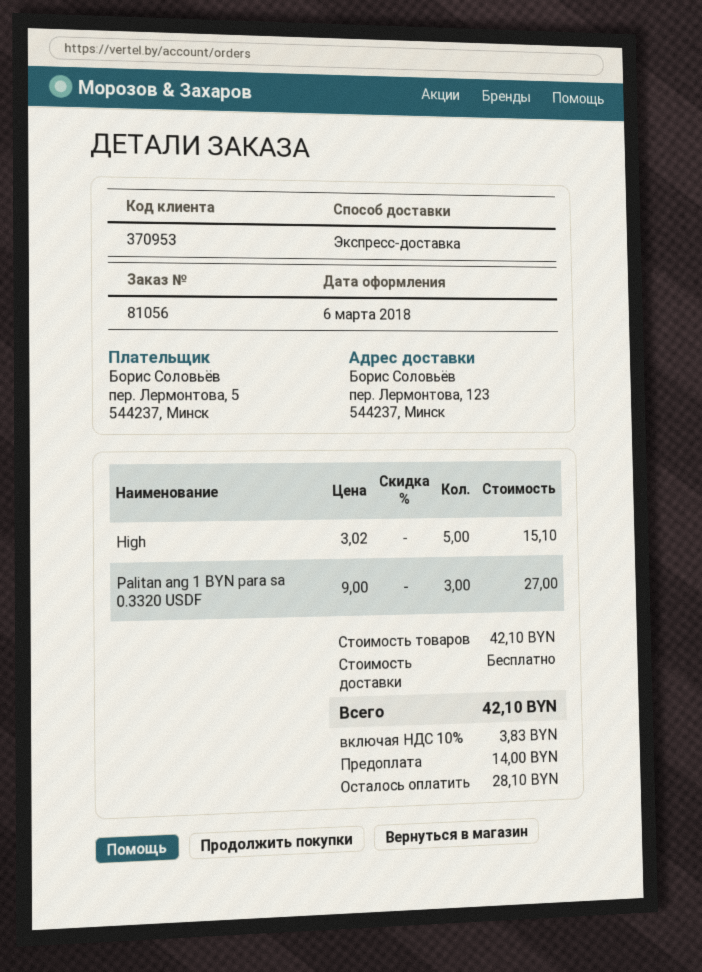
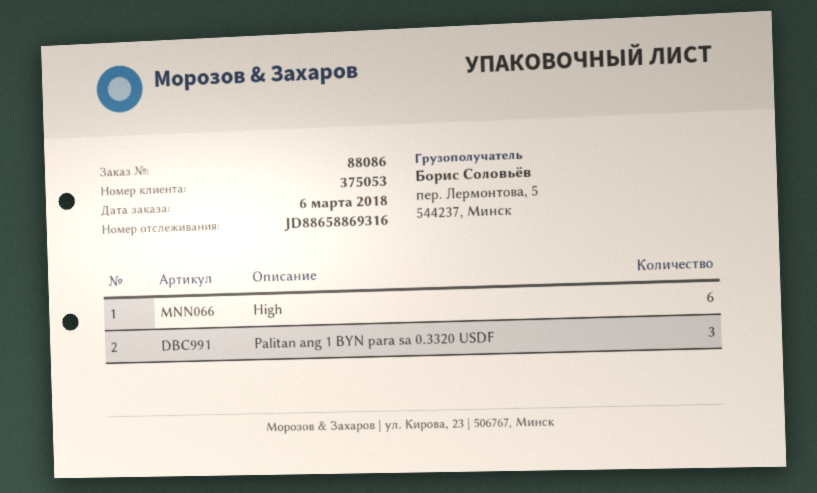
order number: 81056 -> 88086
customer number: 370953 -> 375053
ship to: пер. Лермонтова, 123, 544237, Минск -> пер. Лермонтова, 5, 544237, Минск
High: 5 -> 6

